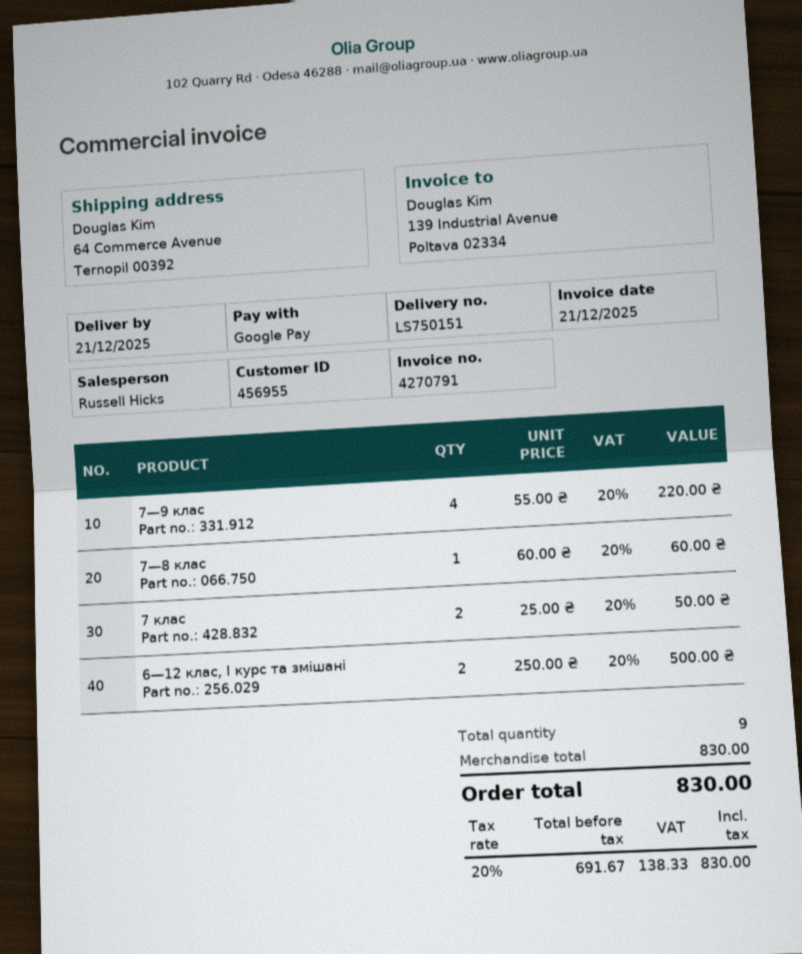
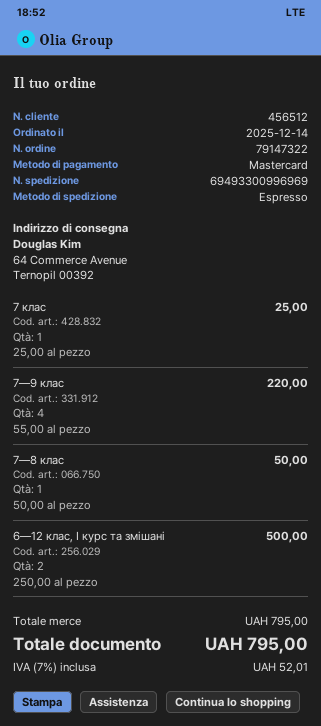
customer number: 456955 -> 456512
payment method: Google Pay -> Mastercard
7—8 клас: 1 x 60.00 = 60.00 -> 1 x 50.00 = 50.00
7 клас: 2 x 25.00 = 50.00 -> 1 x 25.00 = 25.00
subtotal: 830.00 -> 795.00
tax: 20% = 138.33 -> 7% = 52.01
total: 830.00 -> 795.00

